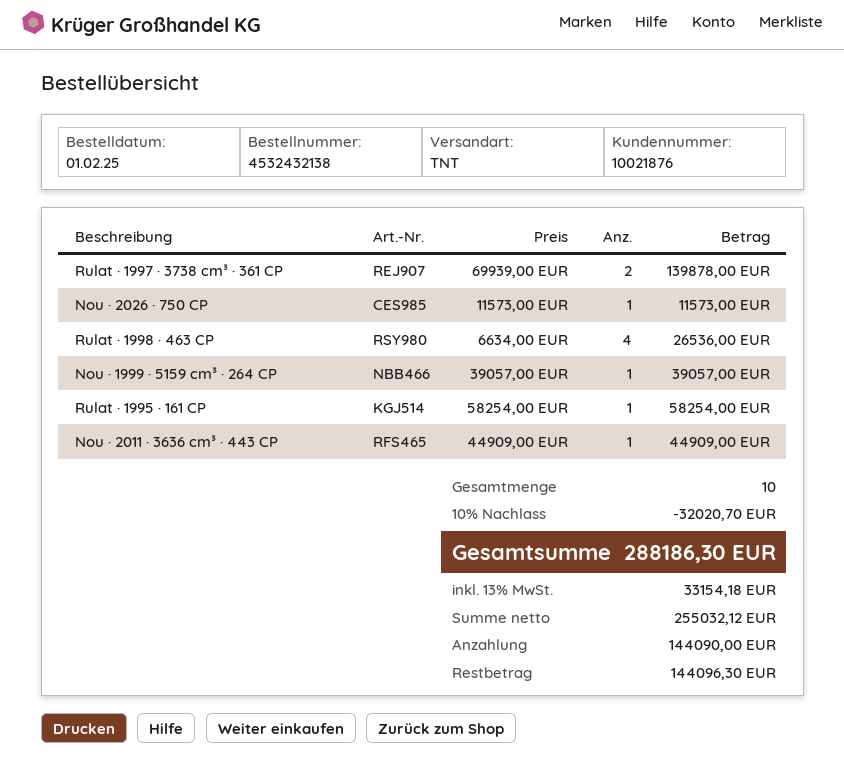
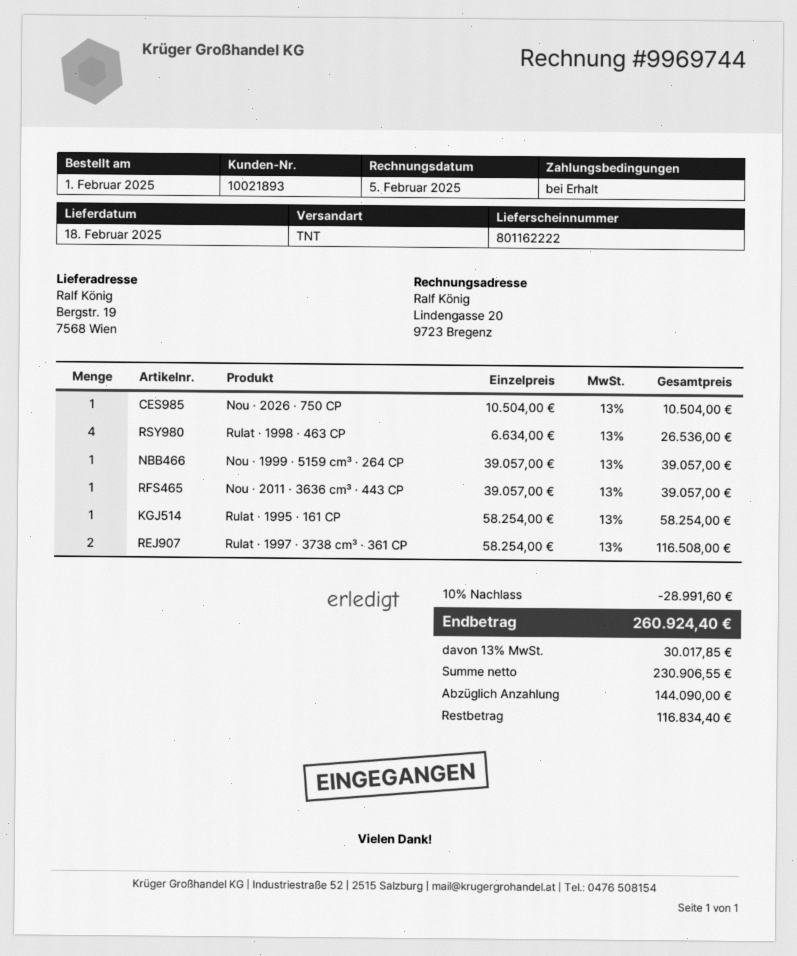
customer number: 10021876 -> 10021893
Rulat · 1997 · 3738 cm³ · 361 CP: 2 x 69939.00 = 139878.00 -> 2 x 58254.00 = 116508.00
Nou · 2026 · 750 CP: 1 x 11573.00 = 11573.00 -> 1 x 10504.00 = 10504.00
Nou · 2011 · 3636 cm³ · 443 CP: 1 x 44909.00 = 44909.00 -> 1 x 39057.00 = 39057.00
discount: 10% = 32020.70 -> 10% = 28991.60
net: 255032.12 -> 230906.55
tax: 13% = 33154.18 -> 13% = 30017.85
total: 288186.30 -> 260924.40
balance: 144096.30 -> 116834.40

